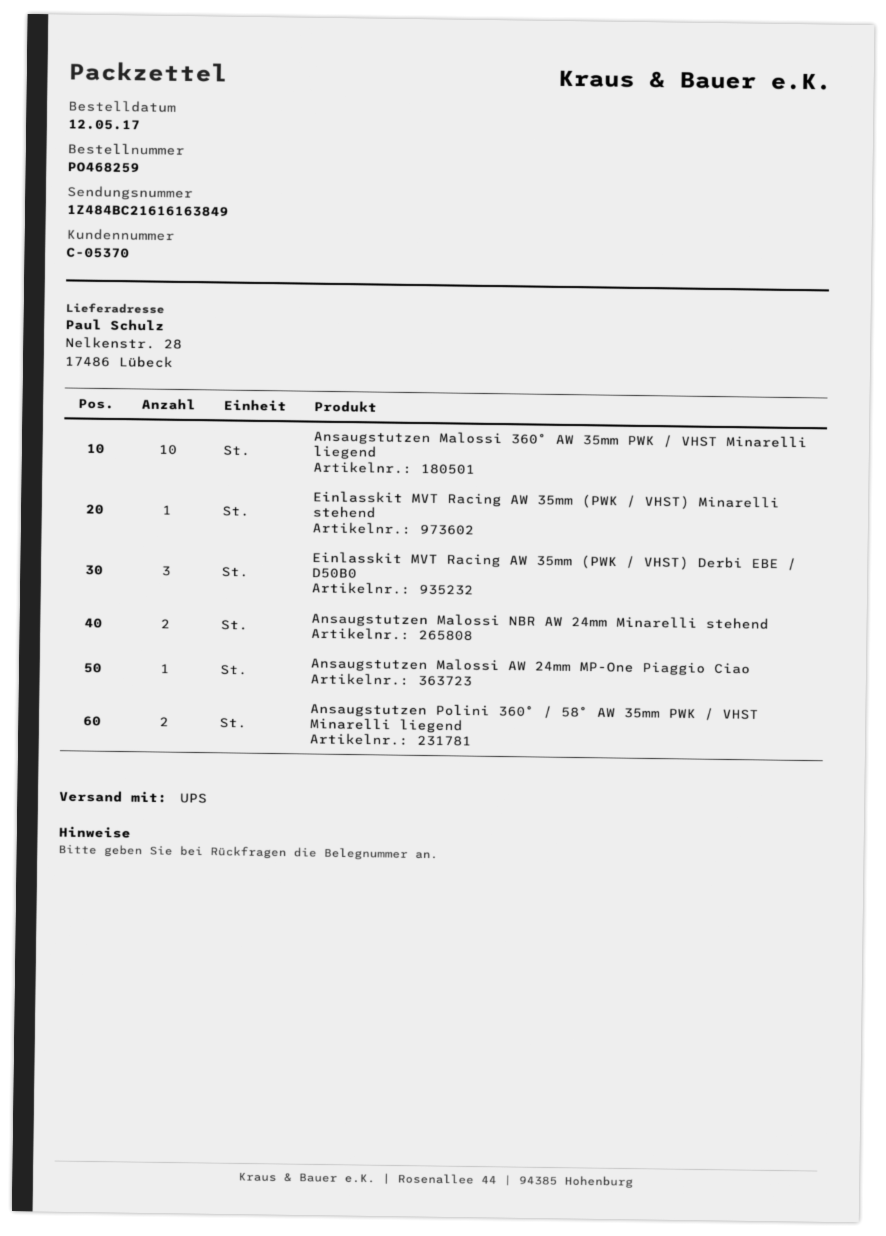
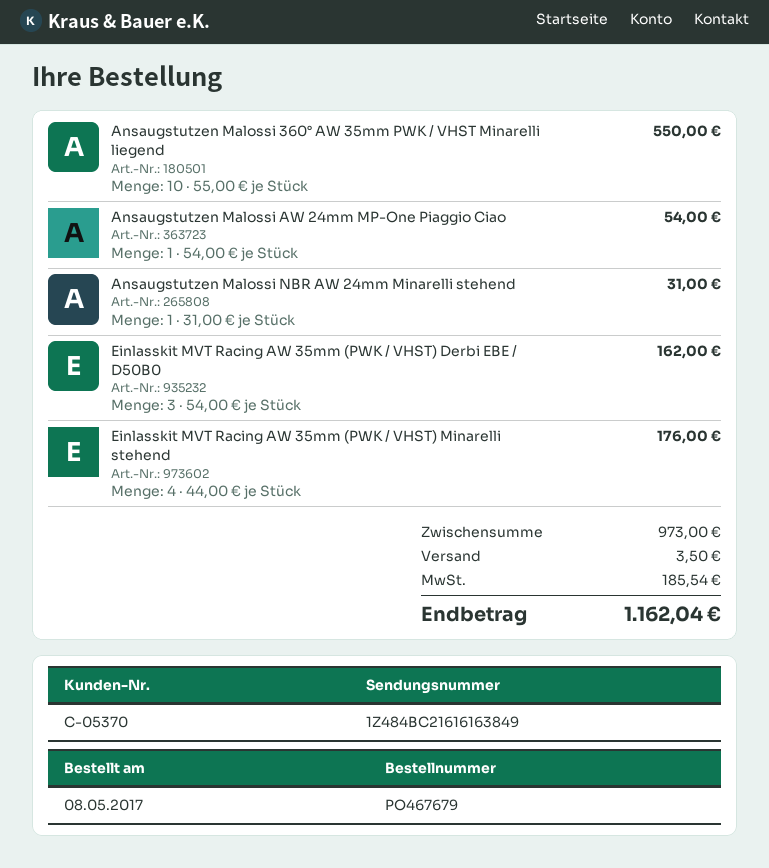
order number: PO468259 -> PO467679
order date: 2017-05-12 -> 2017-05-08
Einlasskit MVT Racing AW 35mm (PWK / VHST) Minarelli stehend: 1 -> 4
Ansaugstutzen Malossi NBR AW 24mm Minarelli stehend: 2 -> 1
Ansaugstutzen Polini 360° / 58° AW 35mm PWK / VHST Minarelli liegend: 2 -> none

